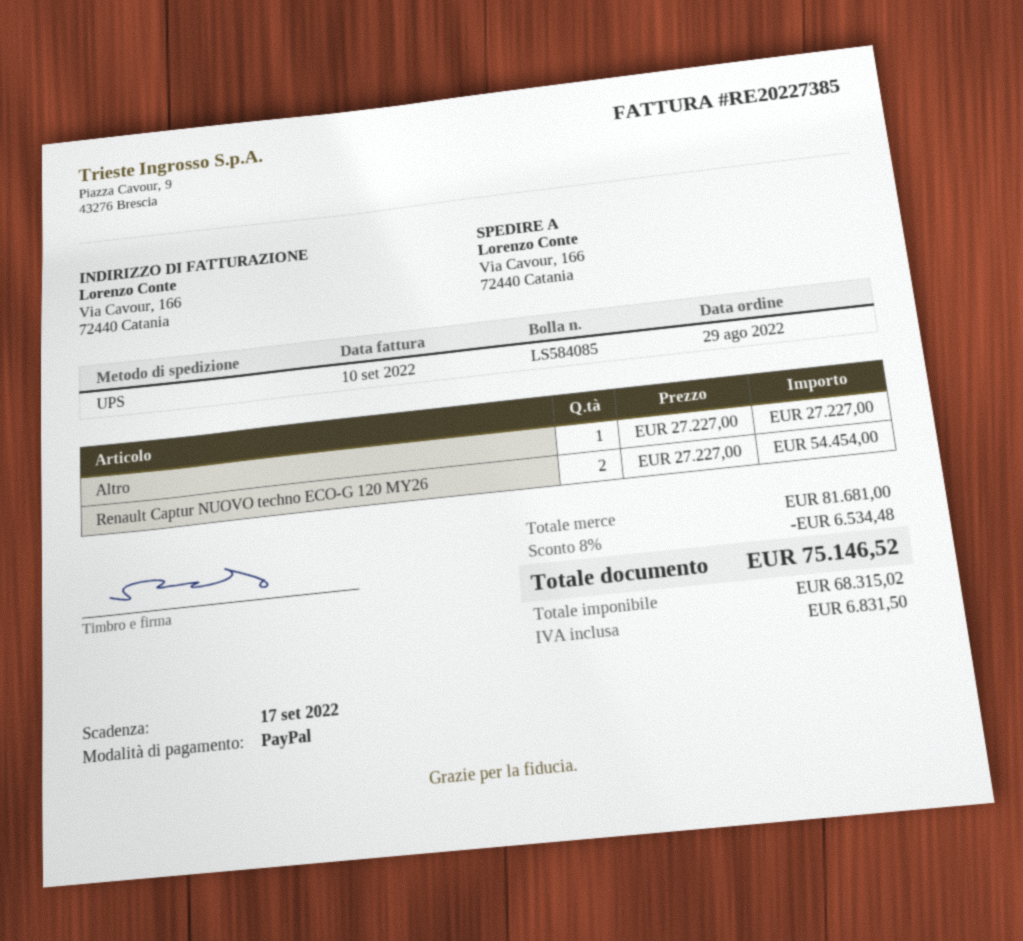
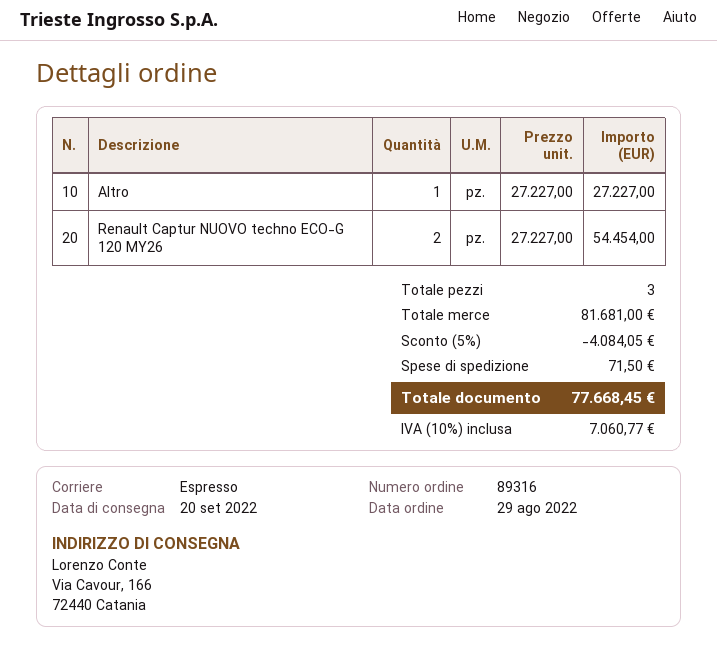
shipping method: UPS -> express
discount: 8% = 6534.48 -> 5% = 4084.05
shipping: none -> 71.50
tax: 6831.50 -> 7060.77
total: 75146.52 -> 77668.45

